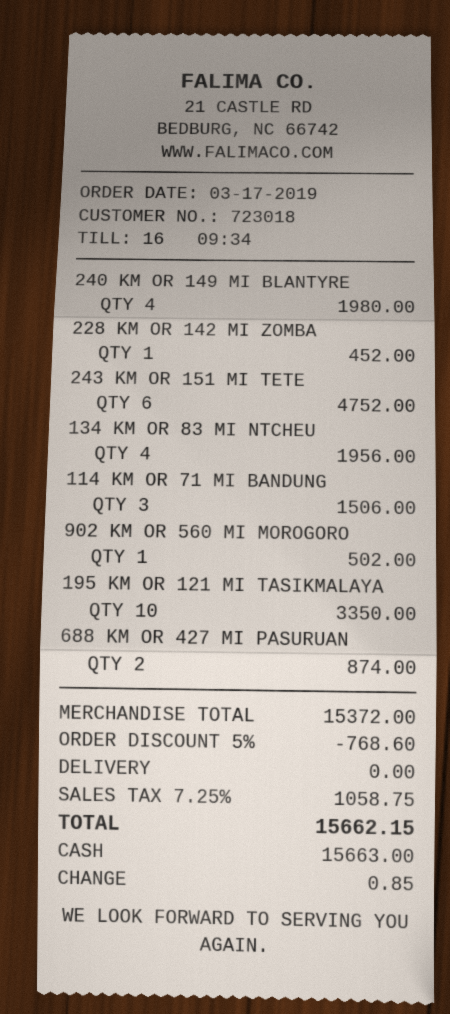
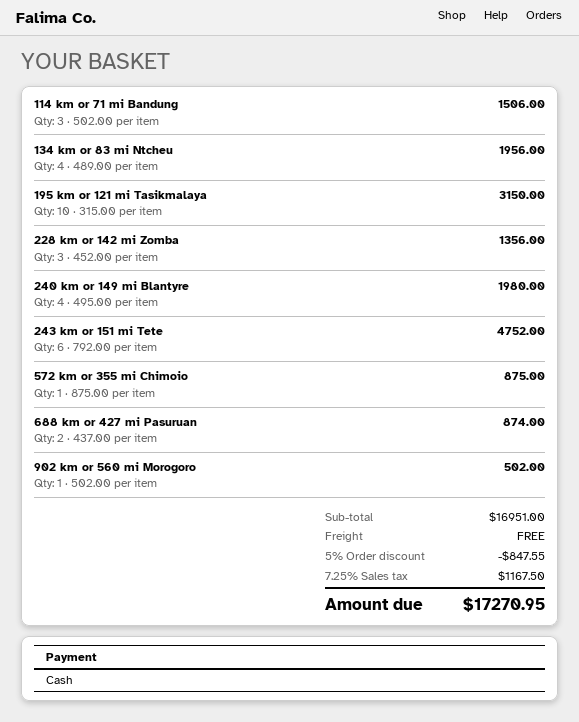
228 KM OR 142 MI ZOMBA: 1 for 452.00 -> 3 for 1356.00
195 KM OR 121 MI TASIKMALAYA: 10 for 3350.00 -> 10 for 3150.00
572 km or 355 mi Chimoio: none -> 1 for 875.00
subtotal: 15372.00 -> 16951.00
discount: 5% = 768.60 -> 5% = 847.55
tax: 7.25% = 1058.75 -> 7.25% = 1167.50
total: 15662.15 -> 17270.95

